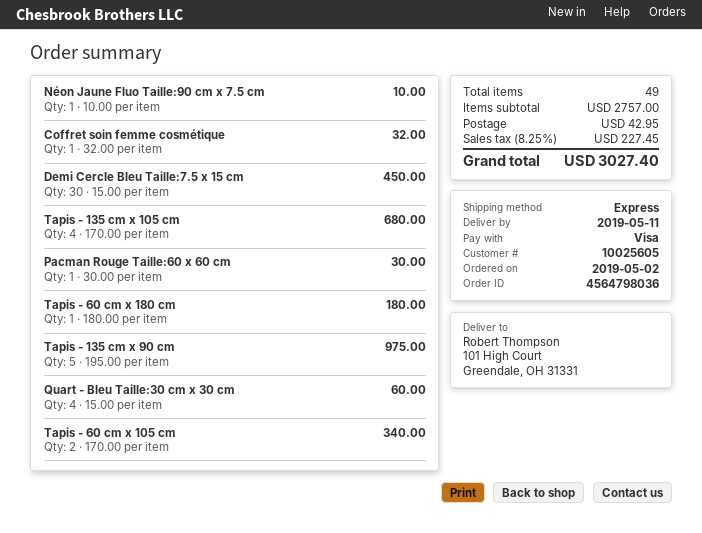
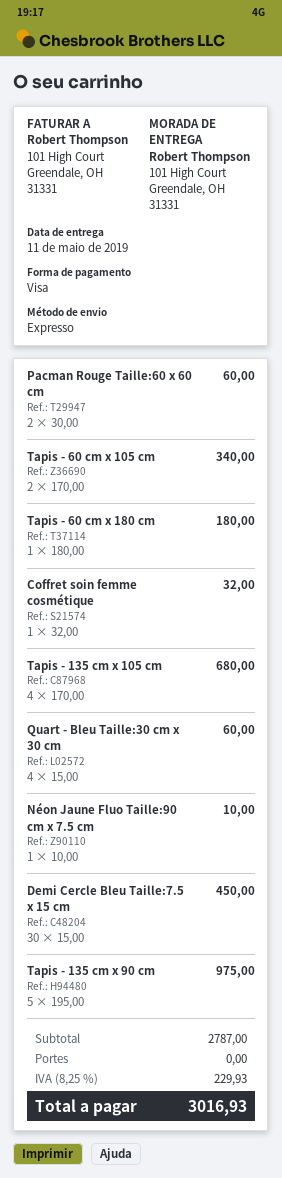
Pacman Rouge Taille:60 x 60 cm: 1 x 30.00 = 30.00 -> 2 x 30.00 = 60.00
subtotal: 2757.00 -> 2787.00
shipping: 42.95 -> 0.00
tax: 8.25% = 227.45 -> 8.25% = 229.93
total: 3027.40 -> 3016.93

